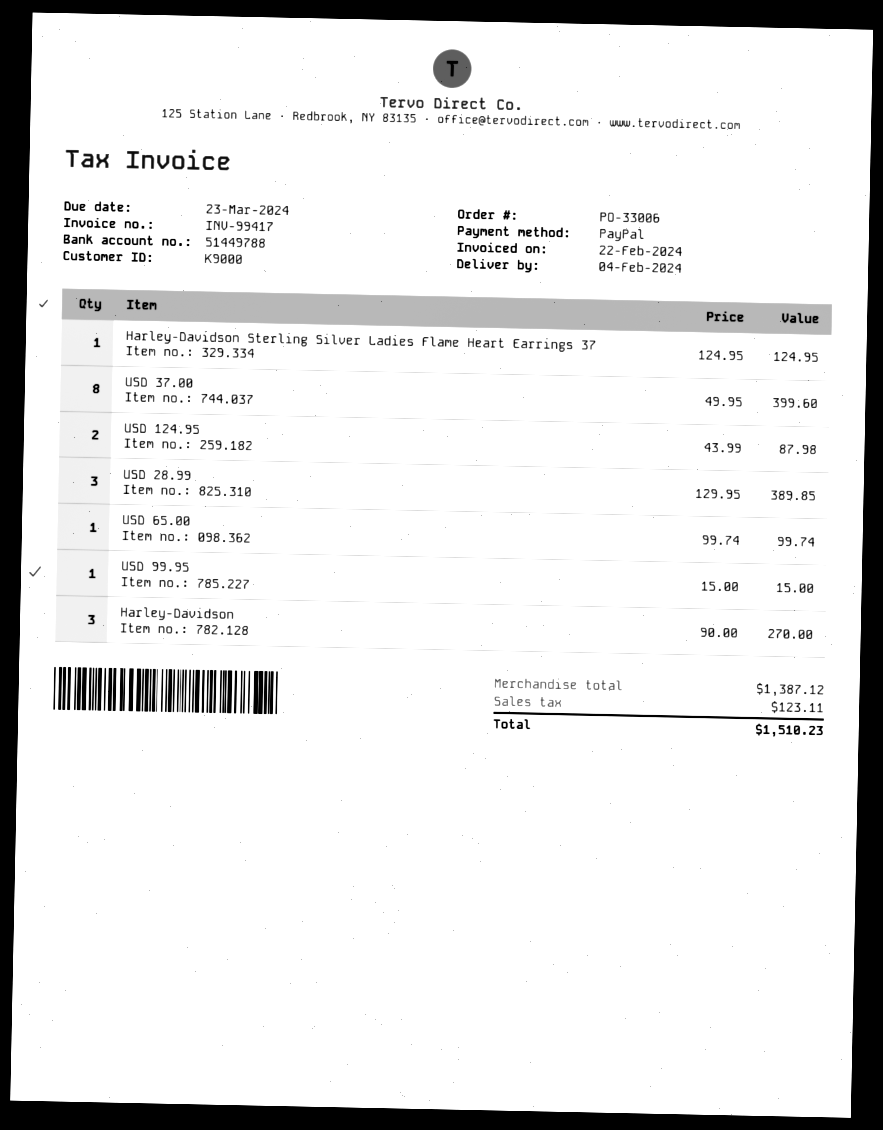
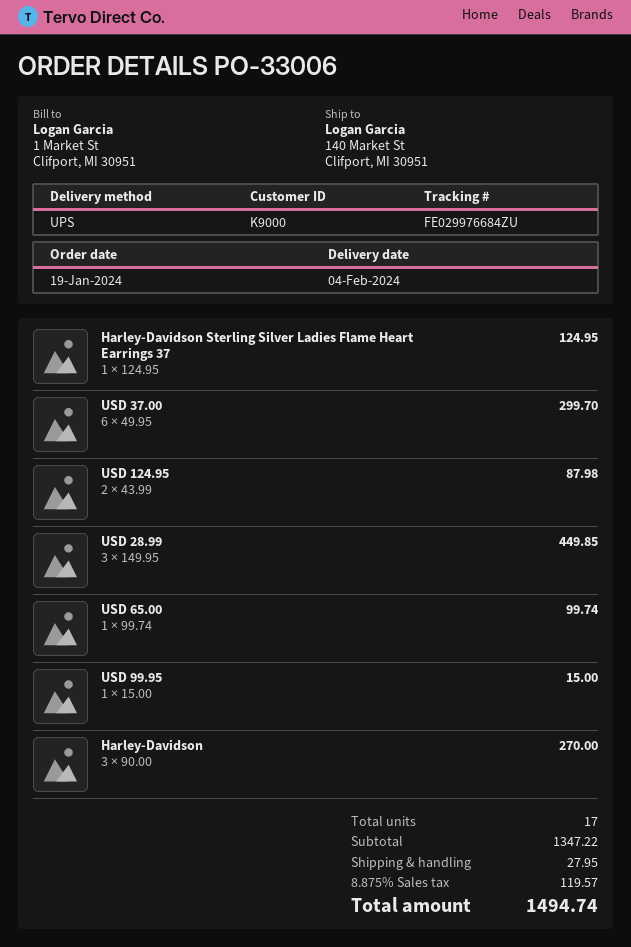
USD 37.00: 8 x 49.95 = 399.60 -> 6 x 49.95 = 299.70
USD 28.99: 3 x 129.95 = 389.85 -> 3 x 149.95 = 449.85
subtotal: 1387.12 -> 1347.22
shipping: none -> 27.95
tax: 123.11 -> 119.57
total: 1510.23 -> 1494.74

